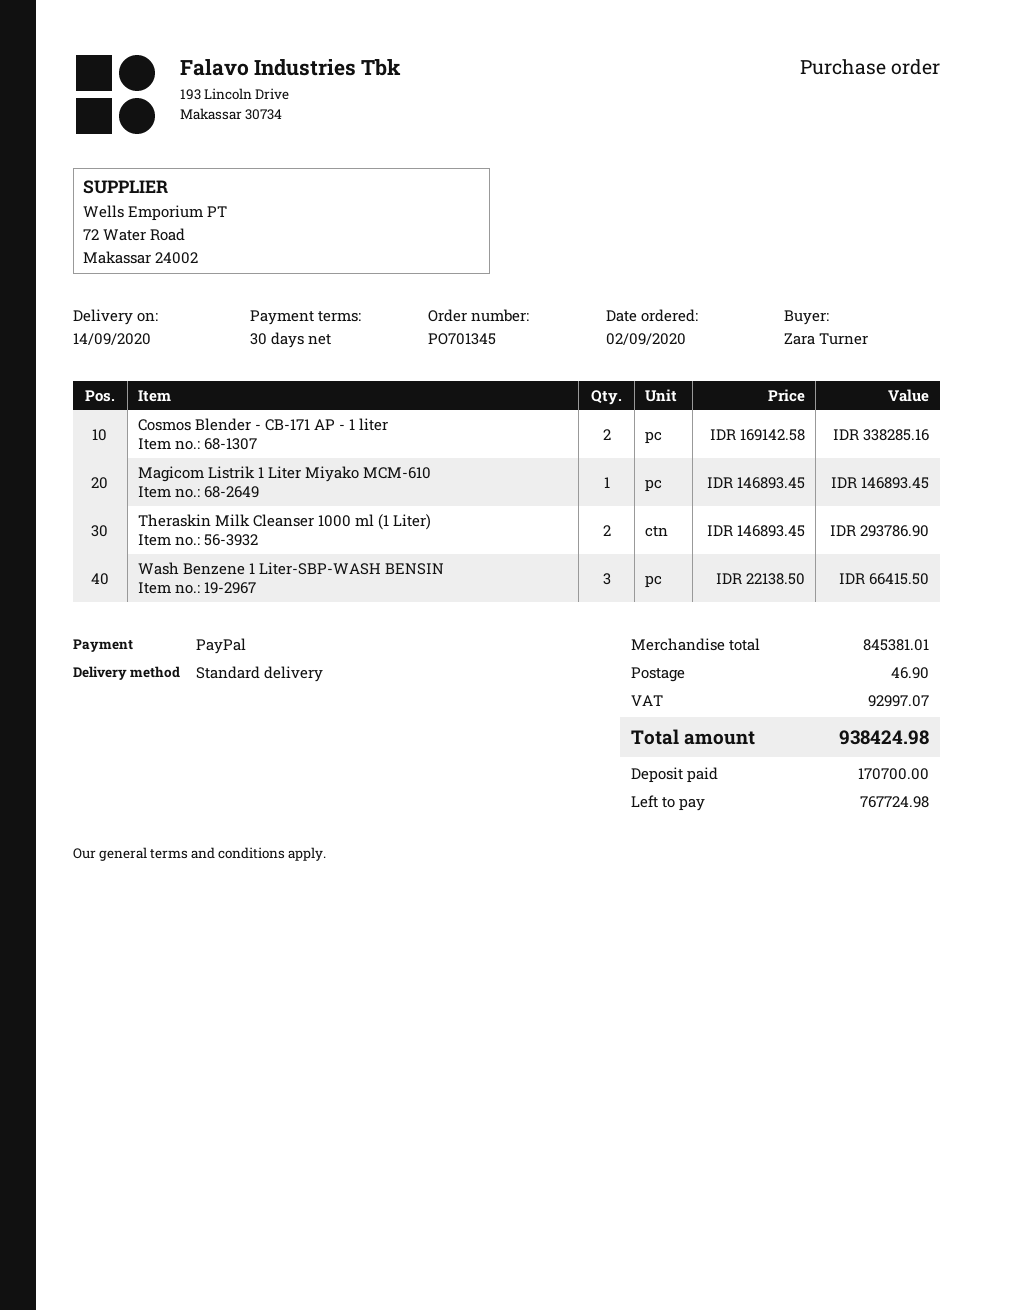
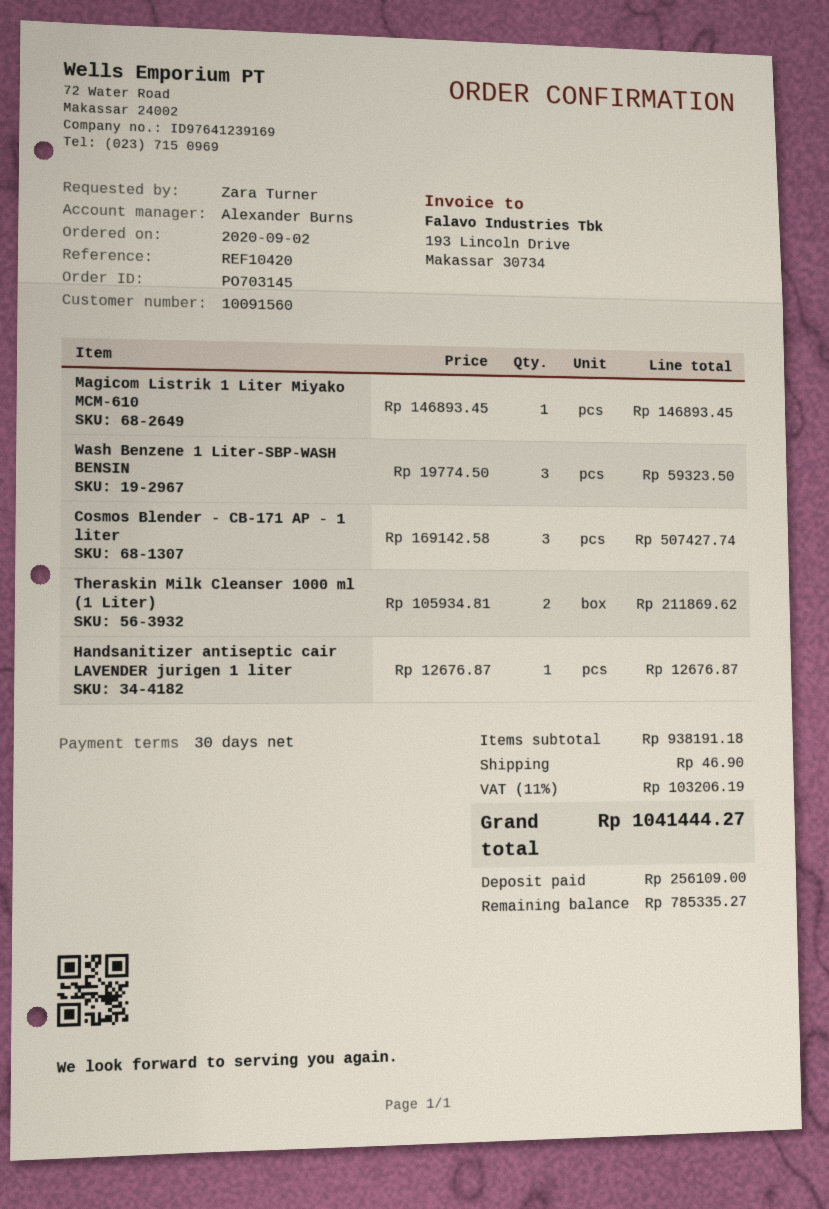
order number: PO701345 -> PO703145
Cosmos Blender - CB-171 AP - 1 liter: 2 x 169142.58 = 338285.16 -> 3 x 169142.58 = 507427.74
Theraskin Milk Cleanser 1000 ml (1 Liter): 2 x 146893.45 = 293786.90 -> 2 x 105934.81 = 211869.62
Wash Benzene 1 Liter-SBP-WASH BENSIN: 3 x 22138.50 = 66415.50 -> 3 x 19774.50 = 59323.50
Handsanitizer antiseptic cair LAVENDER jurigen 1 liter: none -> 1 x 12676.87 = 12676.87
subtotal: 845381.01 -> 938191.18
tax: 92997.07 -> 103206.19
total: 938424.98 -> 1041444.27
deposit: 170700.00 -> 256109.00
balance: 767724.98 -> 785335.27

